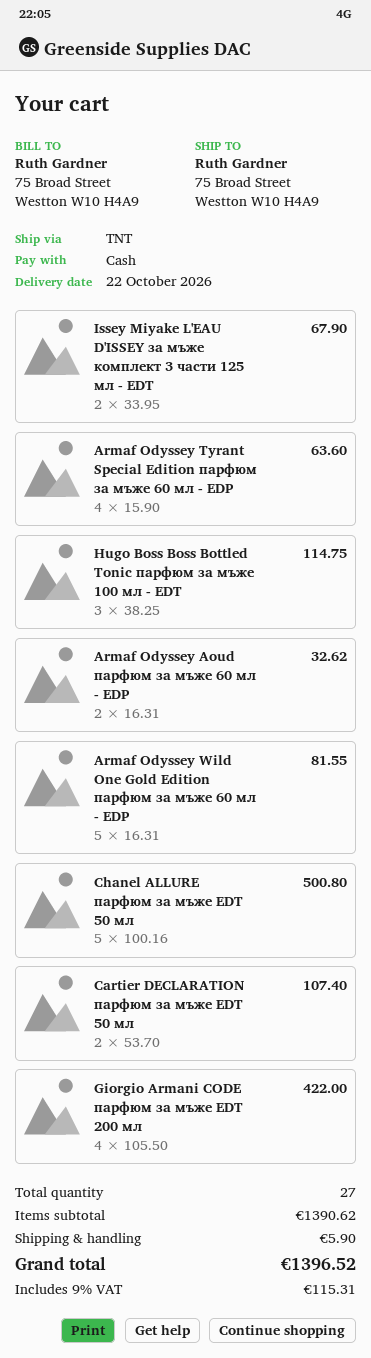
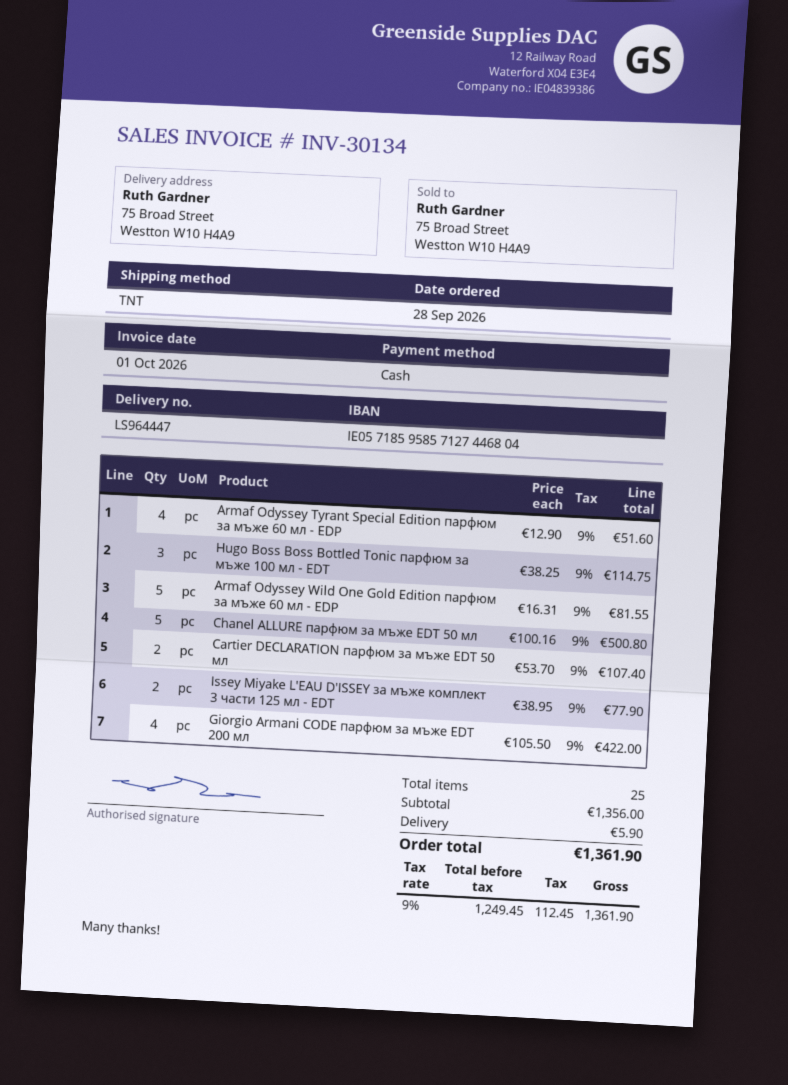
Issey Miyake L'EAU D'ISSEY за мъже комплект 3 части 125 мл - EDT: 2 x 33.95 = 67.90 -> 2 x 38.95 = 77.90
Armaf Odyssey Tyrant Special Edition парфюм за мъже 60 мл - EDP: 4 x 15.90 = 63.60 -> 4 x 12.90 = 51.60
Armaf Odyssey Aoud парфюм за мъже 60 мл - EDP: 2 x 16.31 = 32.62 -> none
total quantity: 27 -> 25
subtotal: 1390.62 -> 1356.00
tax: 9% = 115.31 -> 9% = 112.45
total: 1396.52 -> 1361.90

